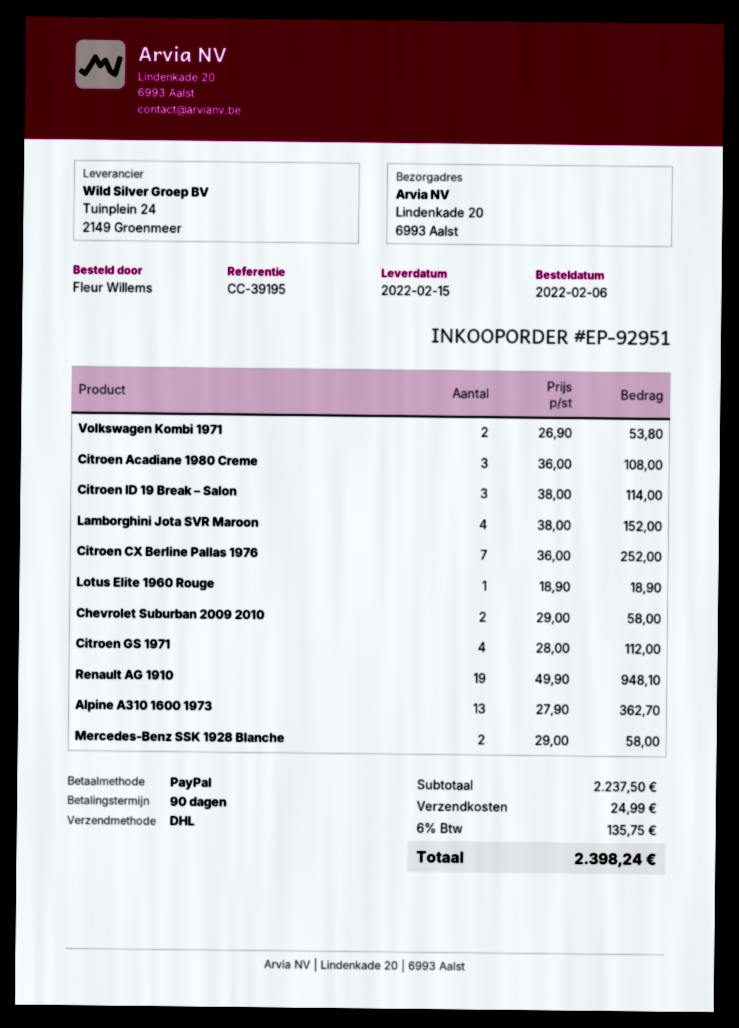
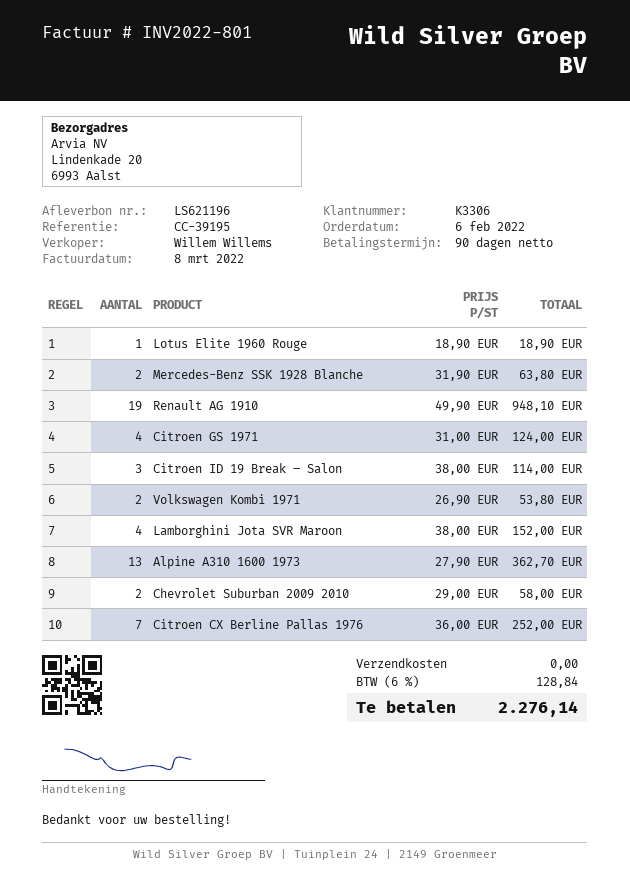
Citroen Acadiane 1980 Creme: 3 x 36.00 = 108.00 -> none
Citroen GS 1971: 4 x 28.00 = 112.00 -> 4 x 31.00 = 124.00
Mercedes-Benz SSK 1928 Blanche: 2 x 29.00 = 58.00 -> 2 x 31.90 = 63.80
shipping: 24.99 -> 0.00
tax: 6% = 135.75 -> 6% = 128.84
total: 2398.24 -> 2276.14

